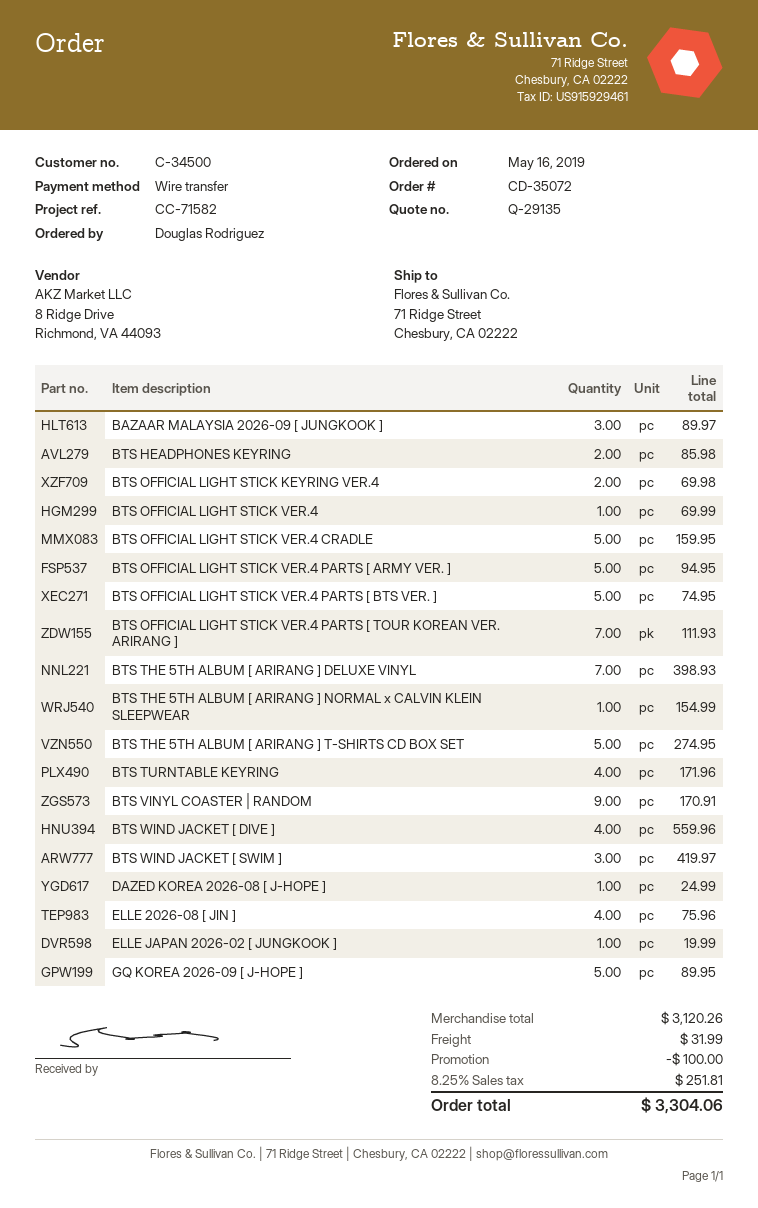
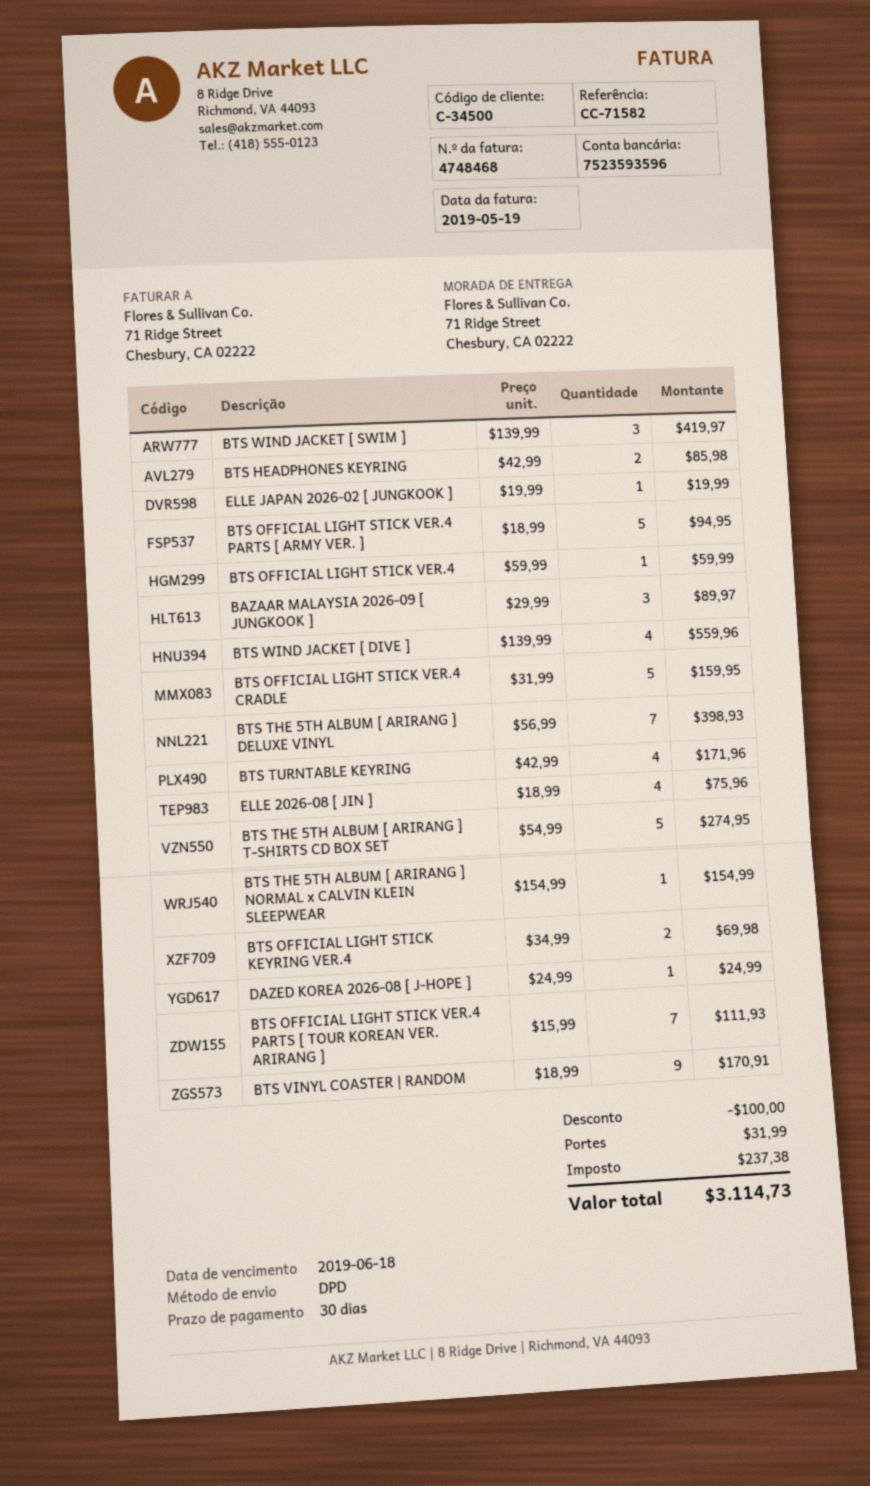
BTS OFFICIAL LIGHT STICK VER.4: 1 for 69.99 -> 1 for 59.99
BTS OFFICIAL LIGHT STICK VER.4 PARTS [ BTS VER. ]: 5 for 74.95 -> none
GQ KOREA 2026-09 [ J-HOPE ]: 5 for 89.95 -> none
tax: 251.81 -> 237.38
total: 3304.06 -> 3114.73

